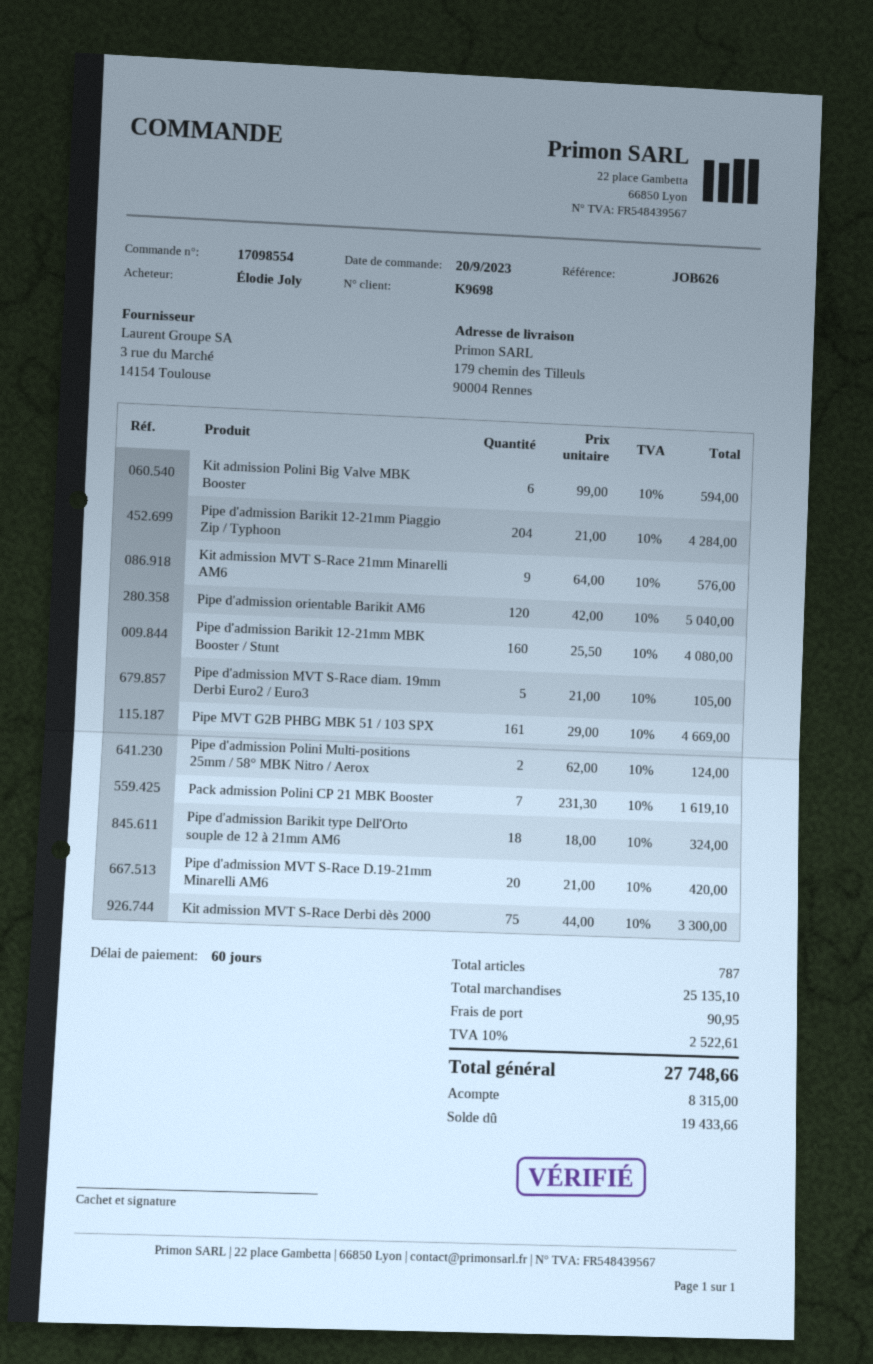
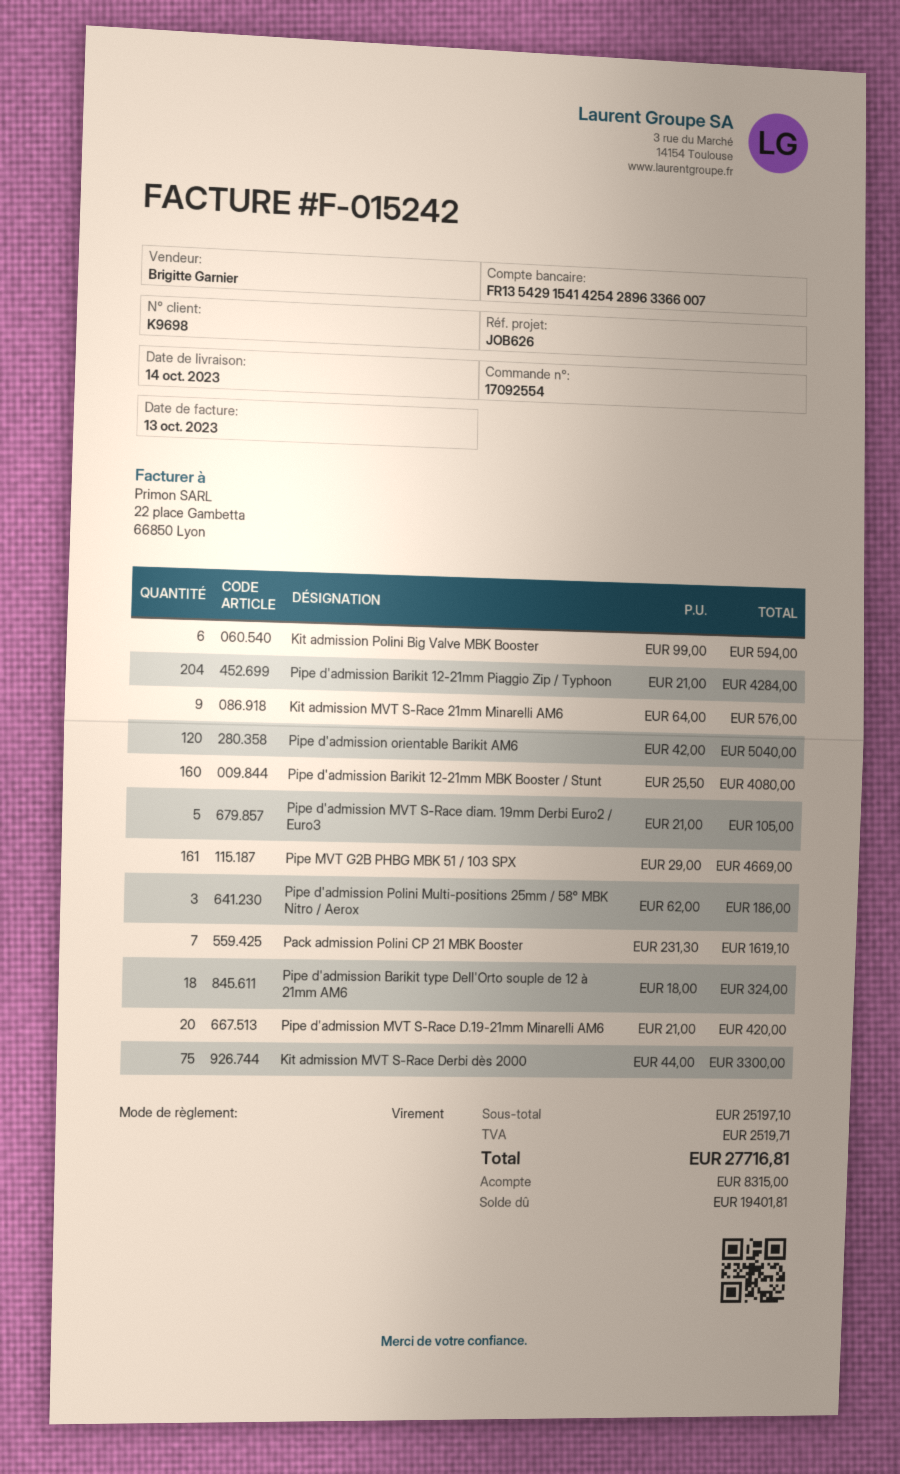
order number: 17098554 -> 17092554
Pipe d'admission Polini Multi-positions 25mm / 58° MBK Nitro / Aerox: 2 x 62.00 = 124.00 -> 3 x 62.00 = 186.00
subtotal: 25135.10 -> 25197.10
shipping: 90.95 -> none
tax: 2522.61 -> 2519.71
total: 27748.66 -> 27716.81
balance: 19433.66 -> 19401.81

